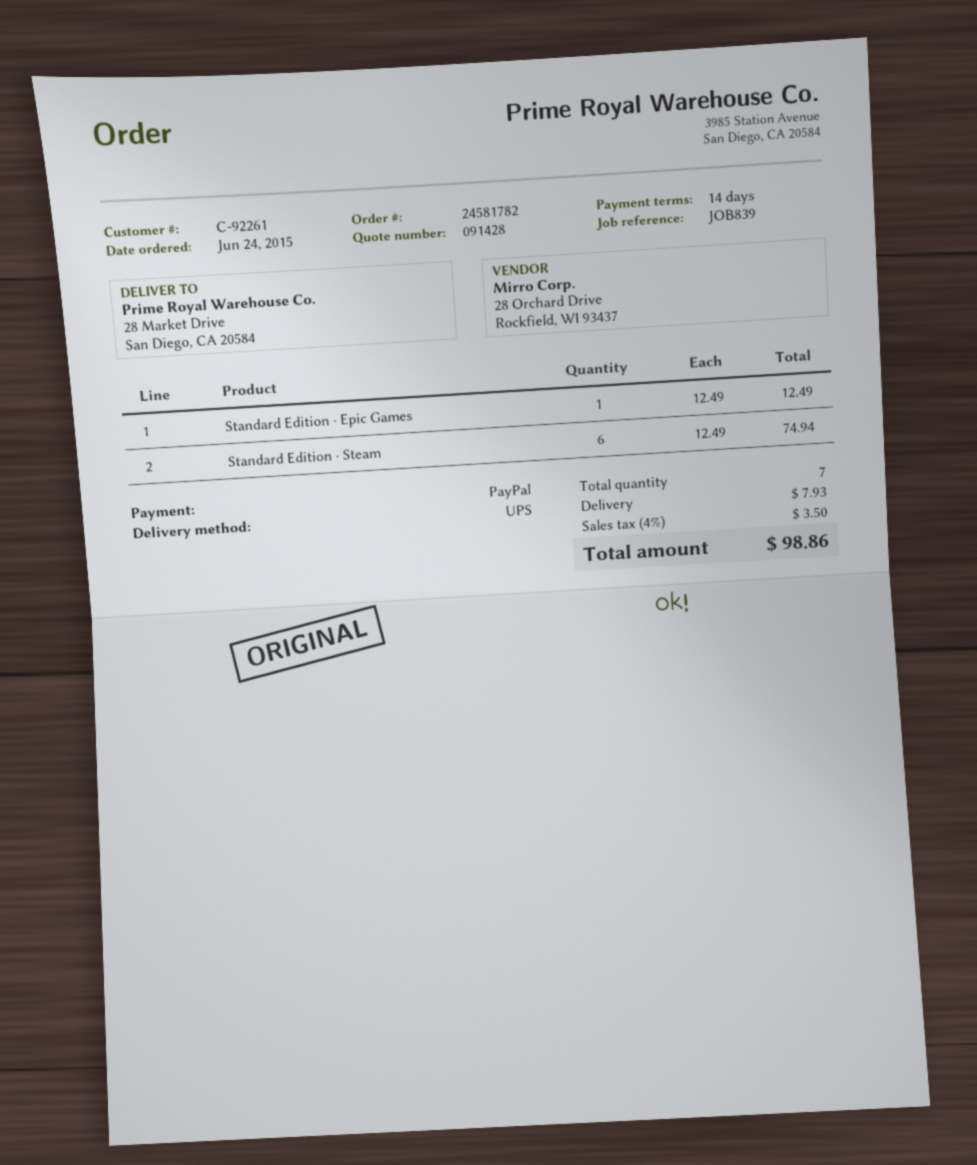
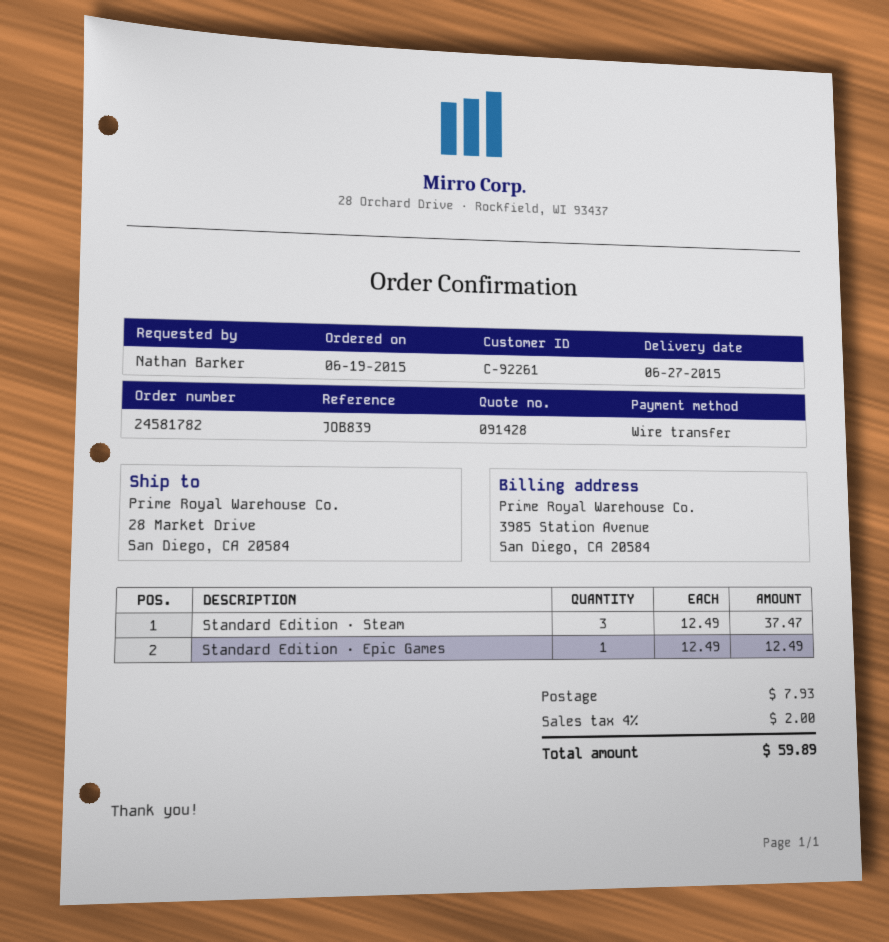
order date: 2015-06-24 -> 2015-06-19
payment method: PayPal -> bank transfer
Standard Edition · Steam: 6 x 12.49 = 74.94 -> 3 x 12.49 = 37.47
tax: 4% = 3.50 -> 4% = 2.00
total: 98.86 -> 59.89

